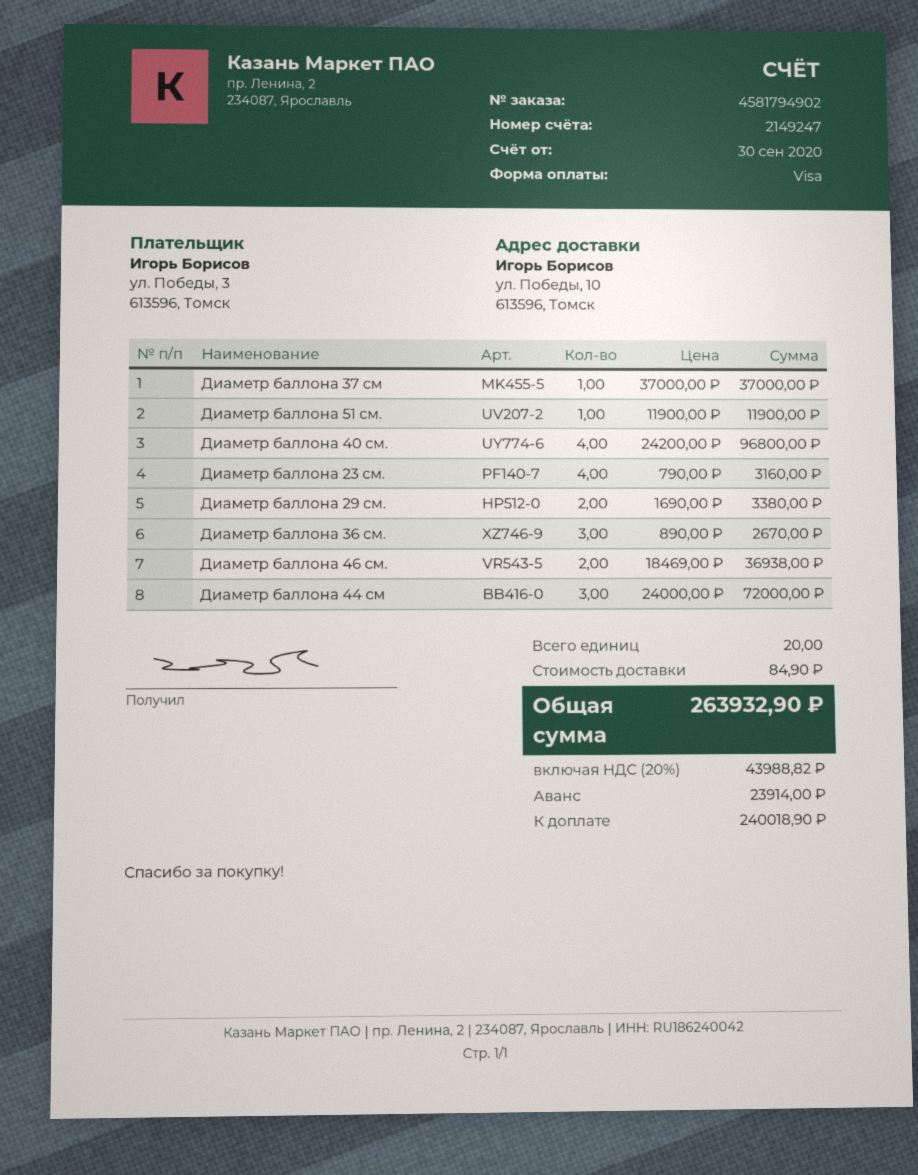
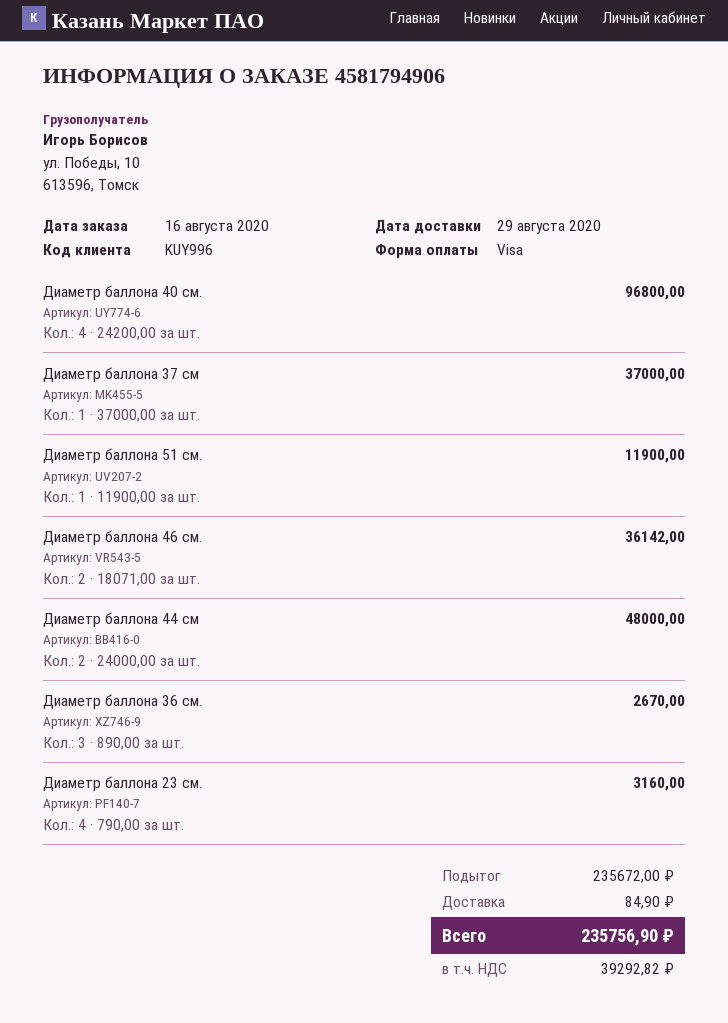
order number: 4581794902 -> 4581794906
Диаметр баллона 29 см.: 2 x 1690.00 = 3380.00 -> none
Диаметр баллона 46 см.: 2 x 18469.00 = 36938.00 -> 2 x 18071.00 = 36142.00
Диаметр баллона 44 см: 3 x 24000.00 = 72000.00 -> 2 x 24000.00 = 48000.00
tax: 43988.82 -> 39292.82
total: 263932.90 -> 235756.90

